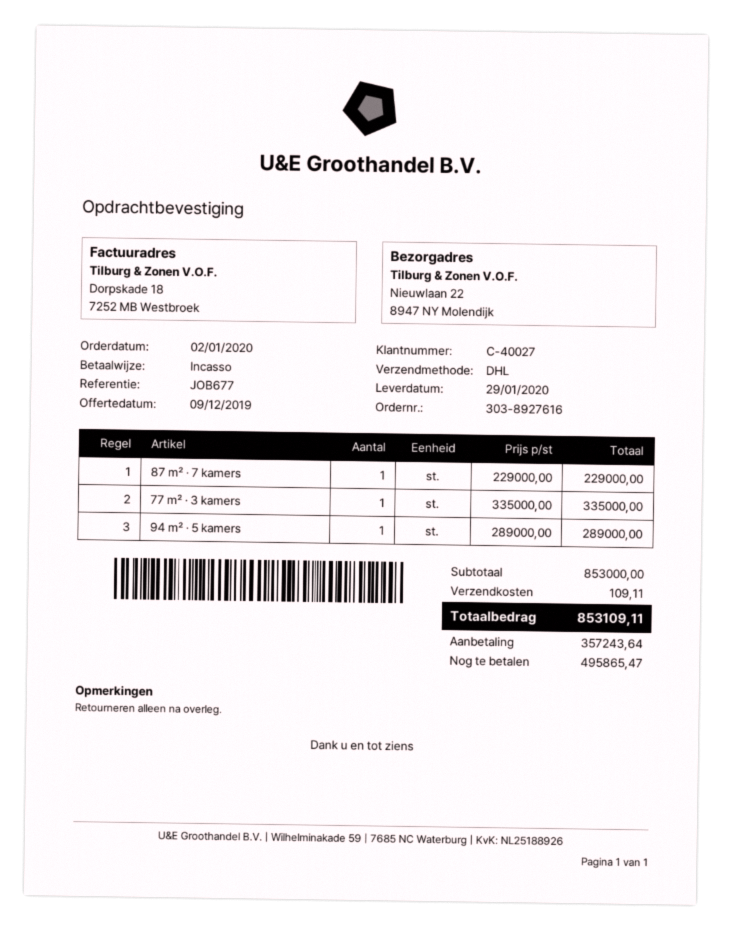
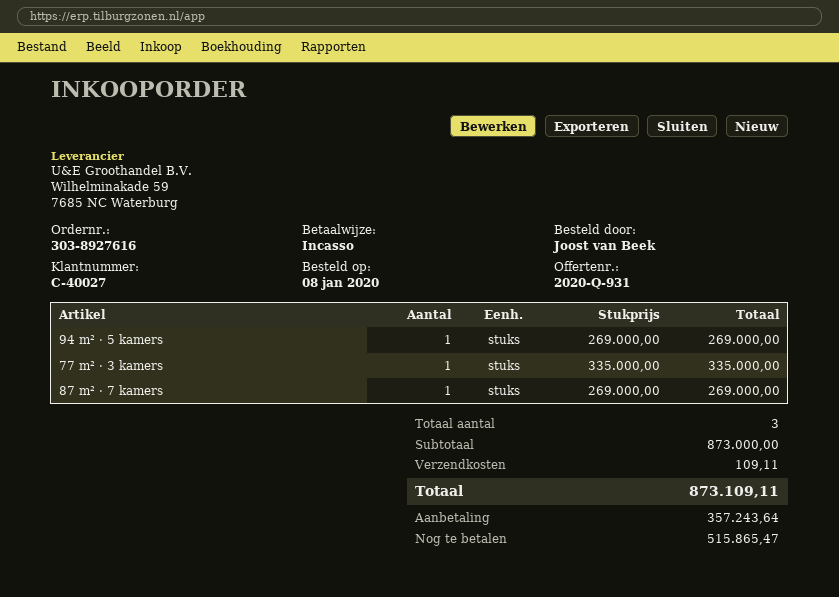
order date: 2020-01-02 -> 2020-01-08
87 m² · 7 kamers: 1 x 229000.00 = 229000.00 -> 1 x 269000.00 = 269000.00
94 m² · 5 kamers: 1 x 289000.00 = 289000.00 -> 1 x 269000.00 = 269000.00
subtotal: 853000.00 -> 873000.00
total: 853109.11 -> 873109.11
balance: 495865.47 -> 515865.47

